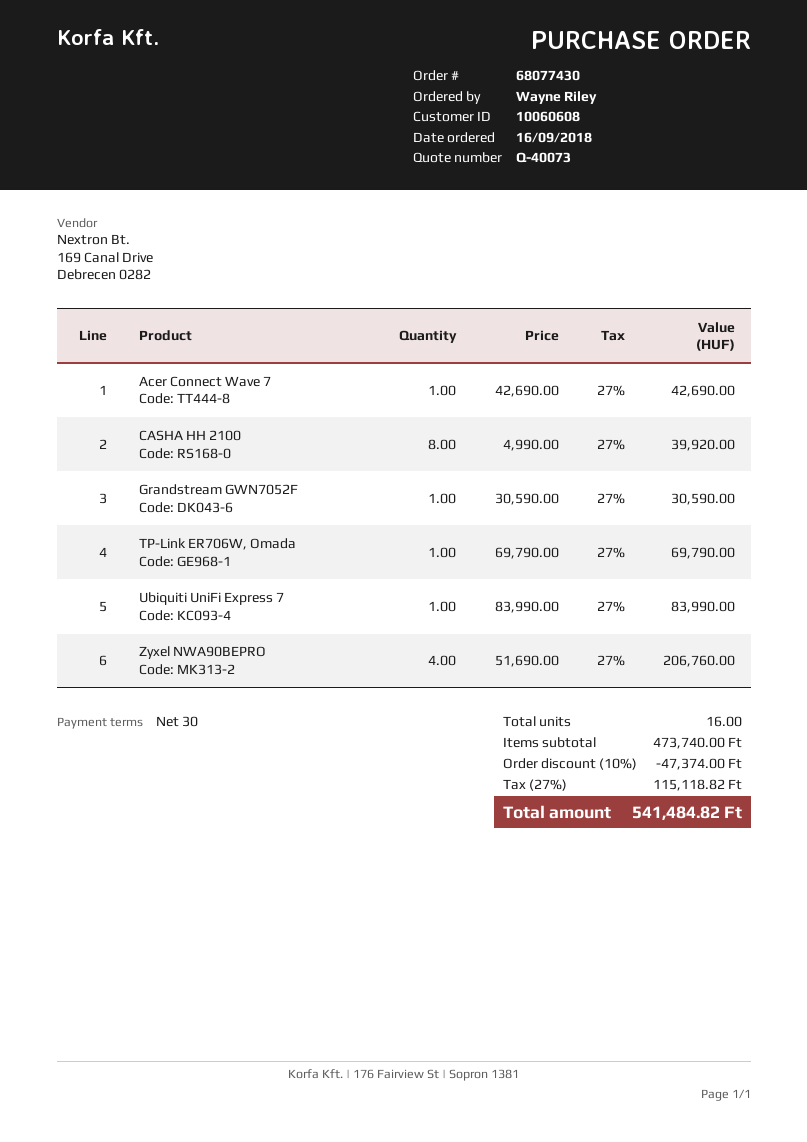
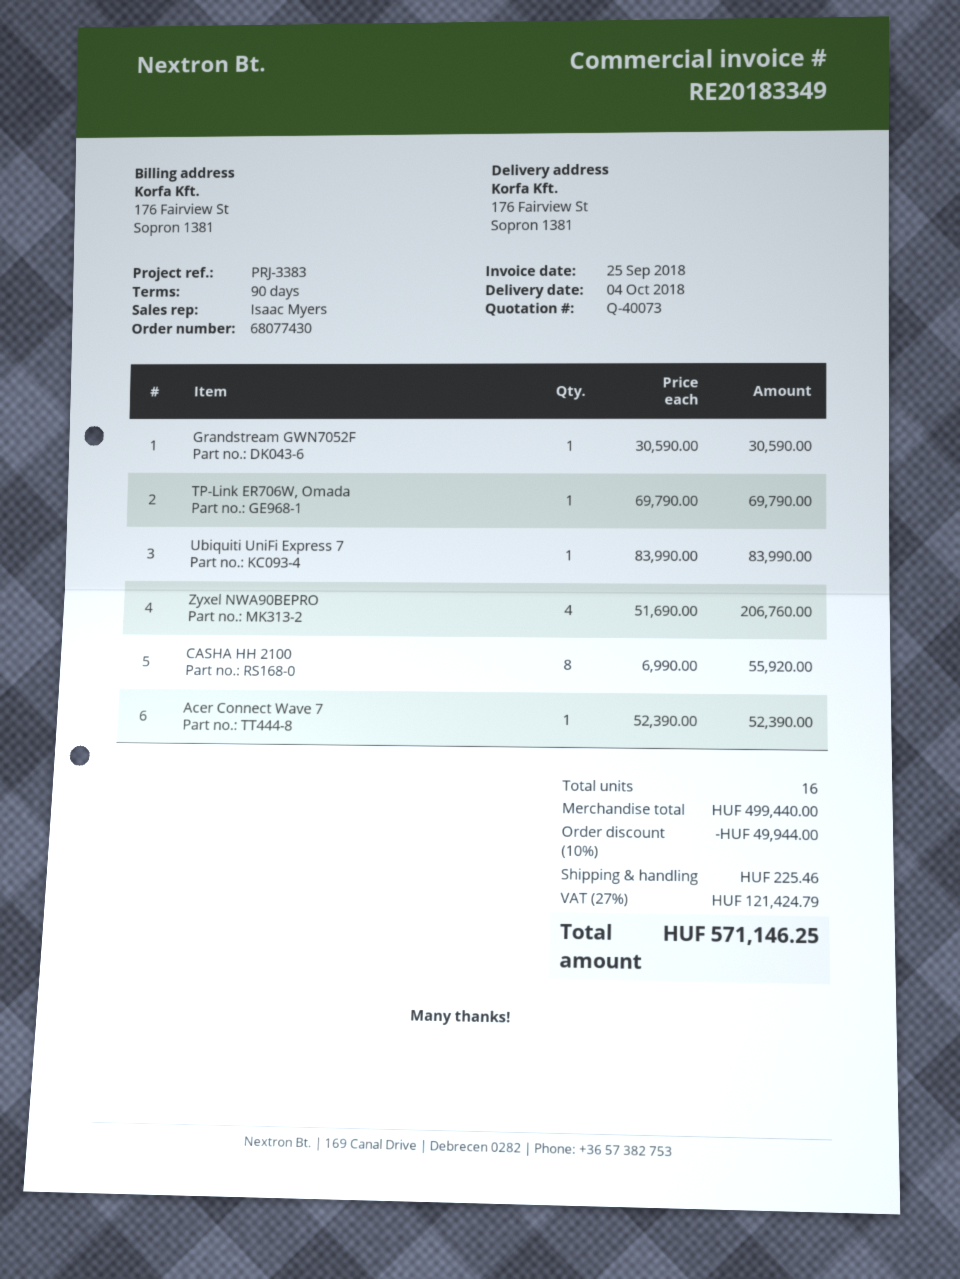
payment terms: 30 days -> 90 days
Acer Connect Wave 7: 1 x 42690.00 = 42690.00 -> 1 x 52390.00 = 52390.00
CASHA HH 2100: 8 x 4990.00 = 39920.00 -> 8 x 6990.00 = 55920.00
subtotal: 473740.00 -> 499440.00
discount: 10% = 47374.00 -> 10% = 49944.00
shipping: none -> 225.46
tax: 27% = 115118.82 -> 27% = 121424.79
total: 541484.82 -> 571146.25

